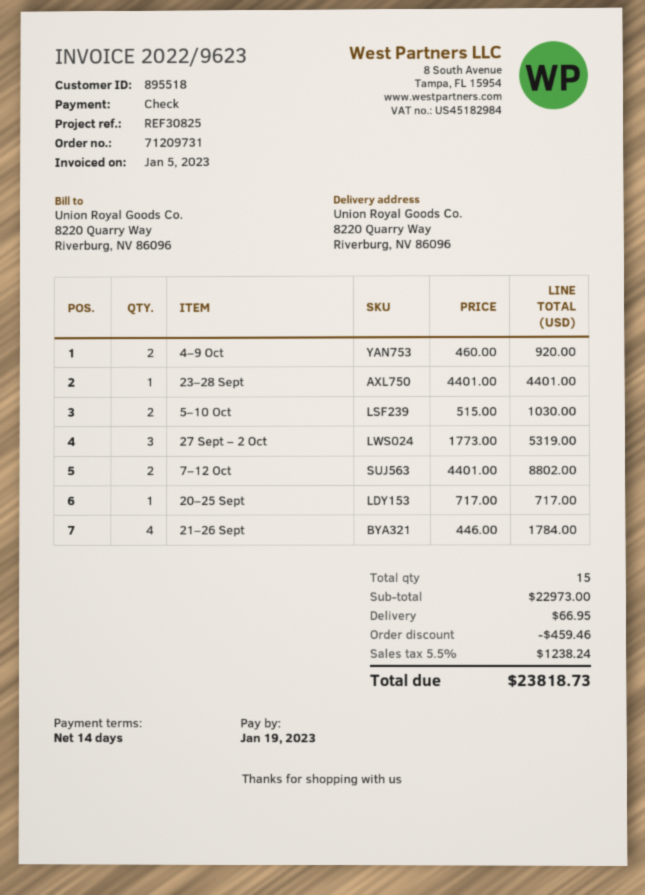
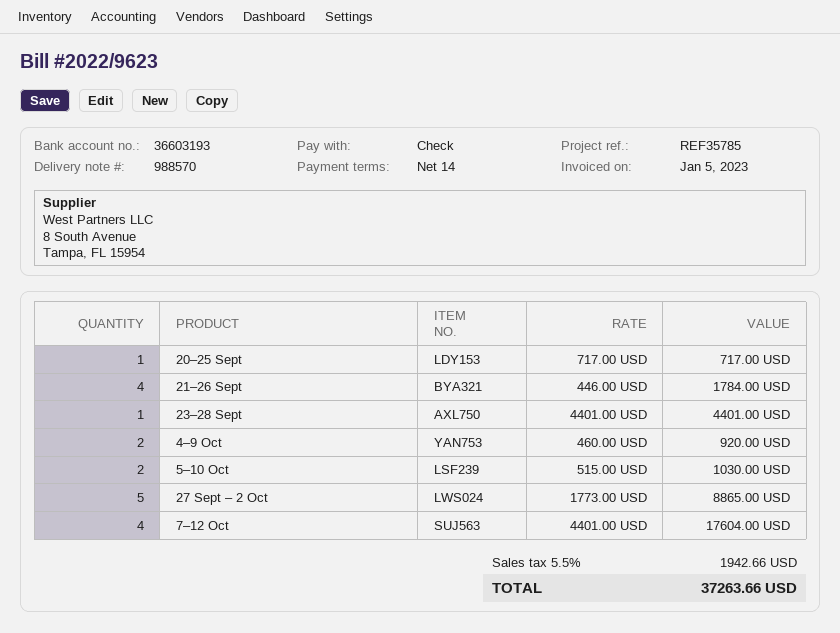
reference: REF30825 -> REF35785
27 Sept – 2 Oct: 3 x 1773.00 = 5319.00 -> 5 x 1773.00 = 8865.00
7–12 Oct: 2 x 4401.00 = 8802.00 -> 4 x 4401.00 = 17604.00
discount: 459.46 -> none
shipping: 66.95 -> none
tax: 5.5% = 1238.24 -> 5.5% = 1942.66
total: 23818.73 -> 37263.66

